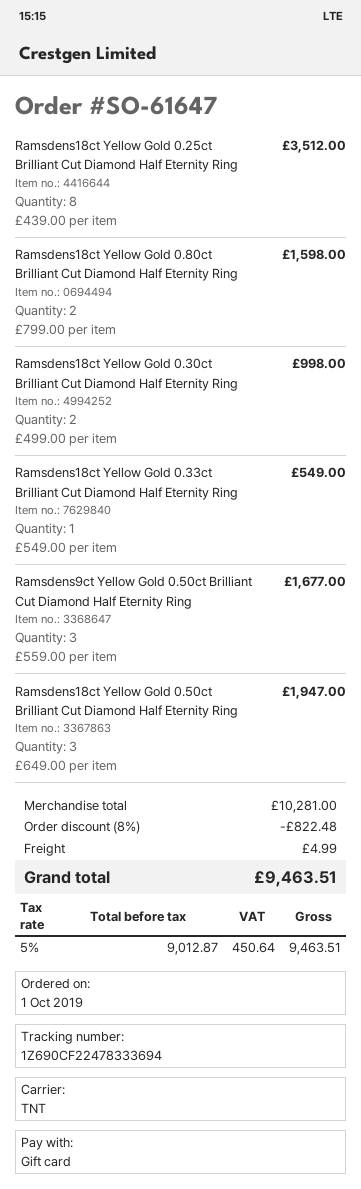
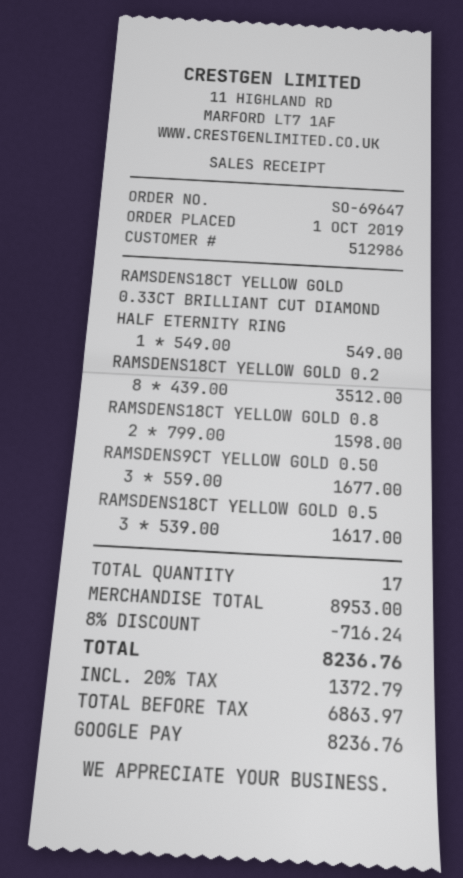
order number: SO-61647 -> SO-69647
payment method: gift card -> Google Pay
Ramsdens18ct Yellow Gold 0.30ct Brilliant Cut Diamond Half Eternity Ring: 2 x 499.00 = 998.00 -> none
Ramsdens18ct Yellow Gold 0.50ct Brilliant Cut Diamond Half Eternity Ring: 3 x 649.00 = 1947.00 -> 3 x 539.00 = 1617.00
subtotal: 10281.00 -> 8953.00
discount: 8% = 822.48 -> 8% = 716.24
shipping: 4.99 -> none
net: 9012.87 -> 6863.97
tax: 5% = 450.64 -> 20% = 1372.79
total: 9463.51 -> 8236.76

